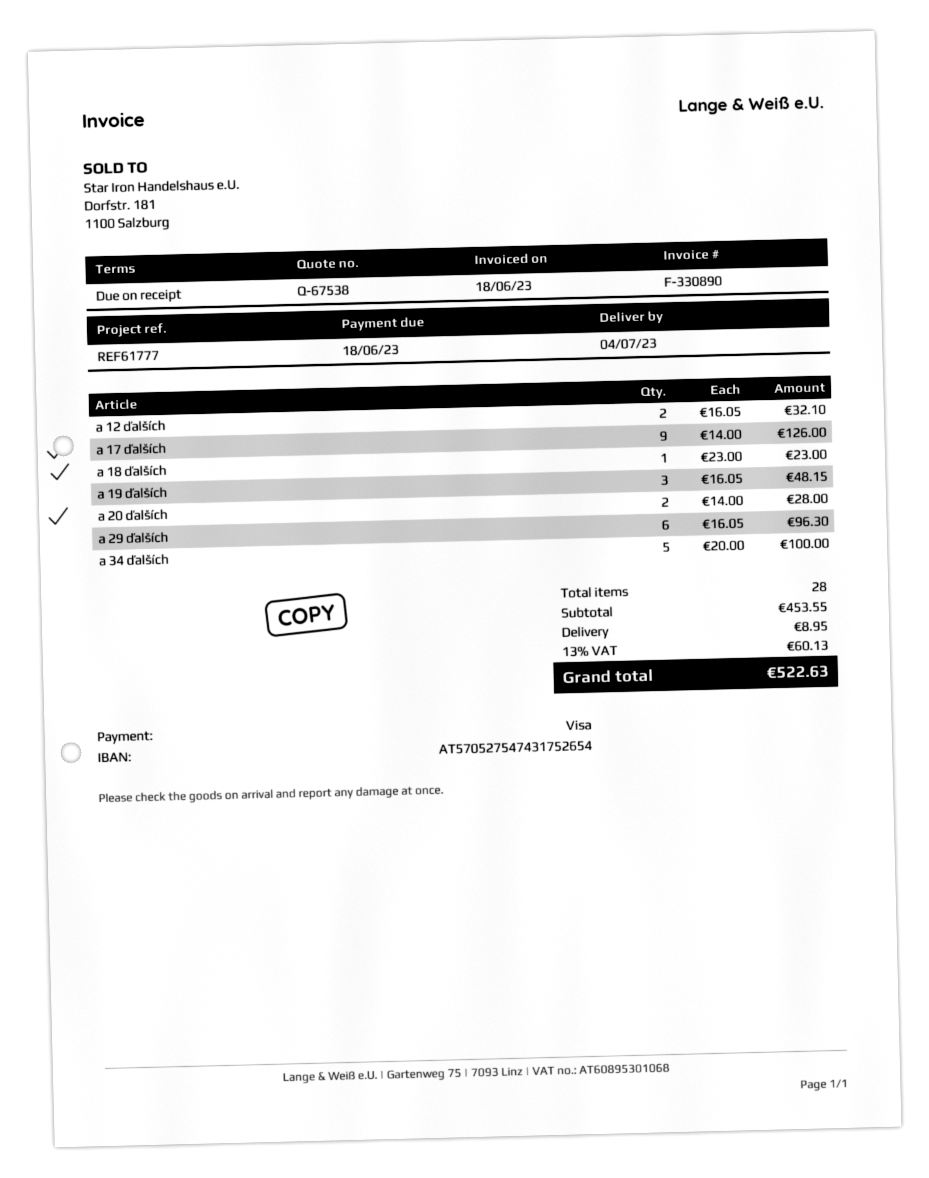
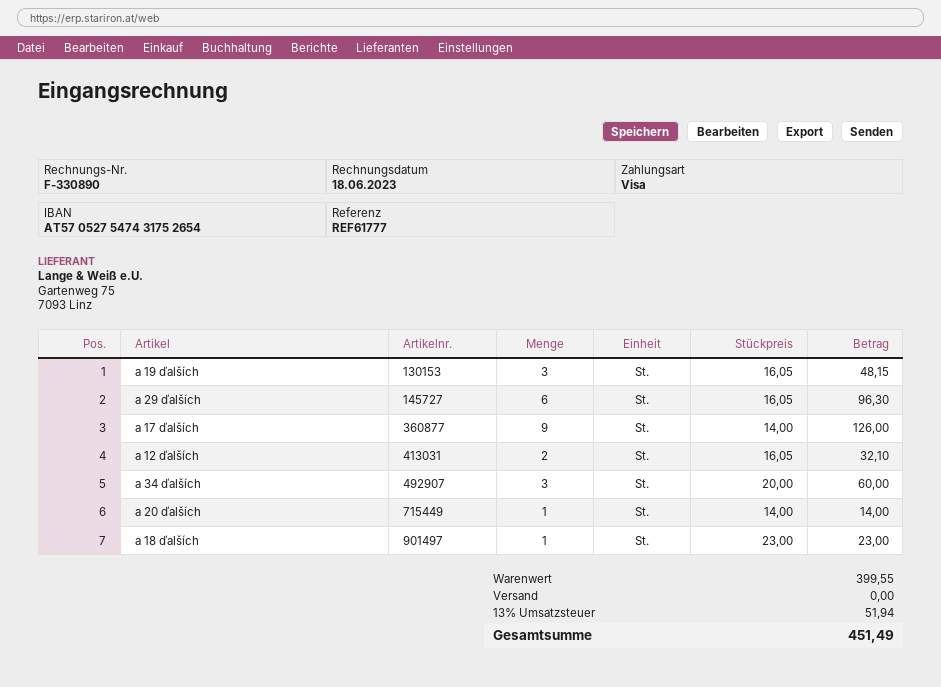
a 20 ďalších: 2 x 14.00 = 28.00 -> 1 x 14.00 = 14.00
a 34 ďalších: 5 x 20.00 = 100.00 -> 3 x 20.00 = 60.00
subtotal: 453.55 -> 399.55
shipping: 8.95 -> 0.00
tax: 13% = 60.13 -> 13% = 51.94
total: 522.63 -> 451.49

